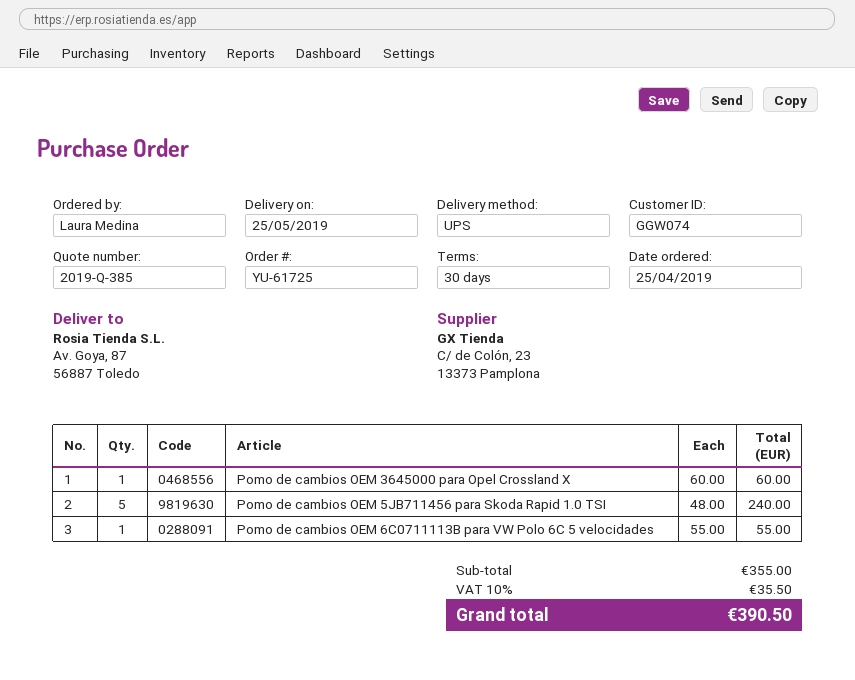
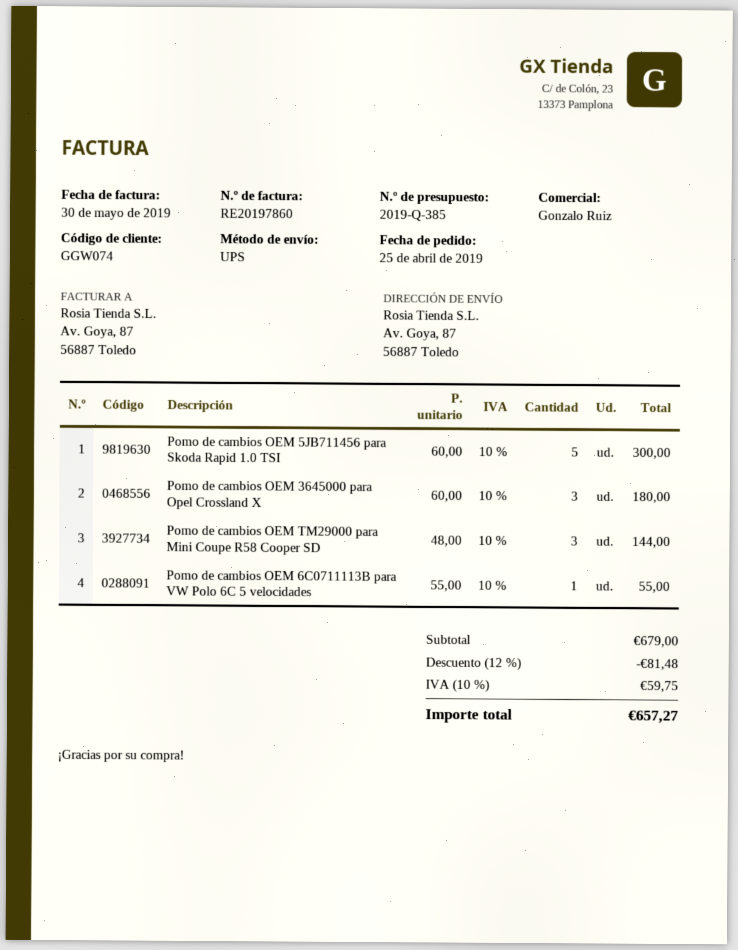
Pomo de cambios OEM 3645000 para Opel Crossland X: 1 x 60.00 = 60.00 -> 3 x 60.00 = 180.00
Pomo de cambios OEM 5JB711456 para Skoda Rapid 1.0 TSI: 5 x 48.00 = 240.00 -> 5 x 60.00 = 300.00
Pomo de cambios OEM TM29000 para Mini Coupe R58 Cooper SD: none -> 3 x 48.00 = 144.00
subtotal: 355.00 -> 679.00
discount: none -> 12% = 81.48
tax: 10% = 35.50 -> 10% = 59.75
total: 390.50 -> 657.27

